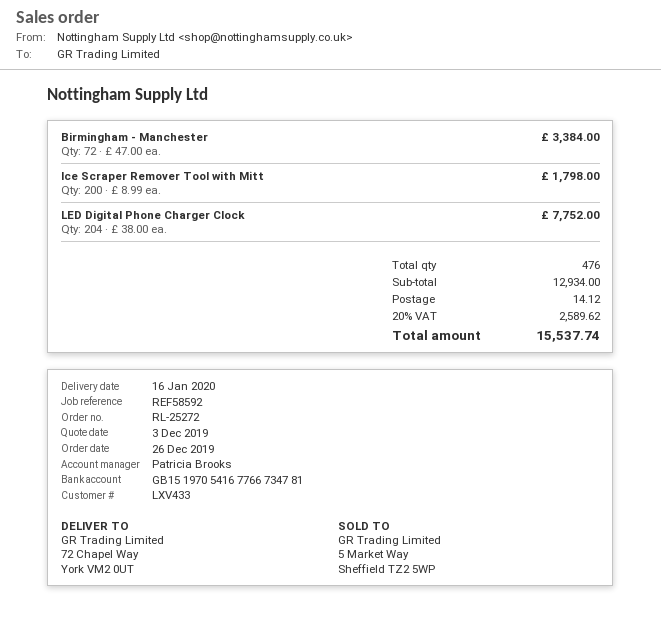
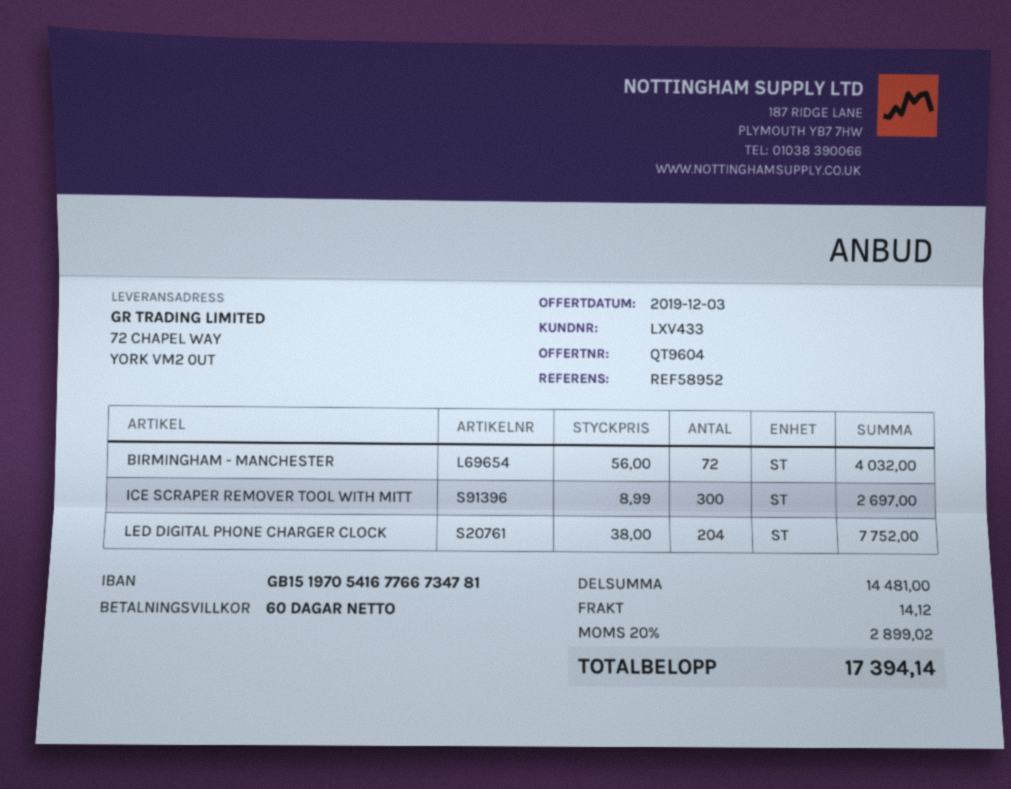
reference: REF58592 -> REF58952
Birmingham - Manchester: 72 x 47.00 = 3384.00 -> 72 x 56.00 = 4032.00
Ice Scraper Remover Tool with Mitt: 200 x 8.99 = 1798.00 -> 300 x 8.99 = 2697.00
subtotal: 12934.00 -> 14481.00
tax: 20% = 2589.62 -> 20% = 2899.02
total: 15537.74 -> 17394.14

